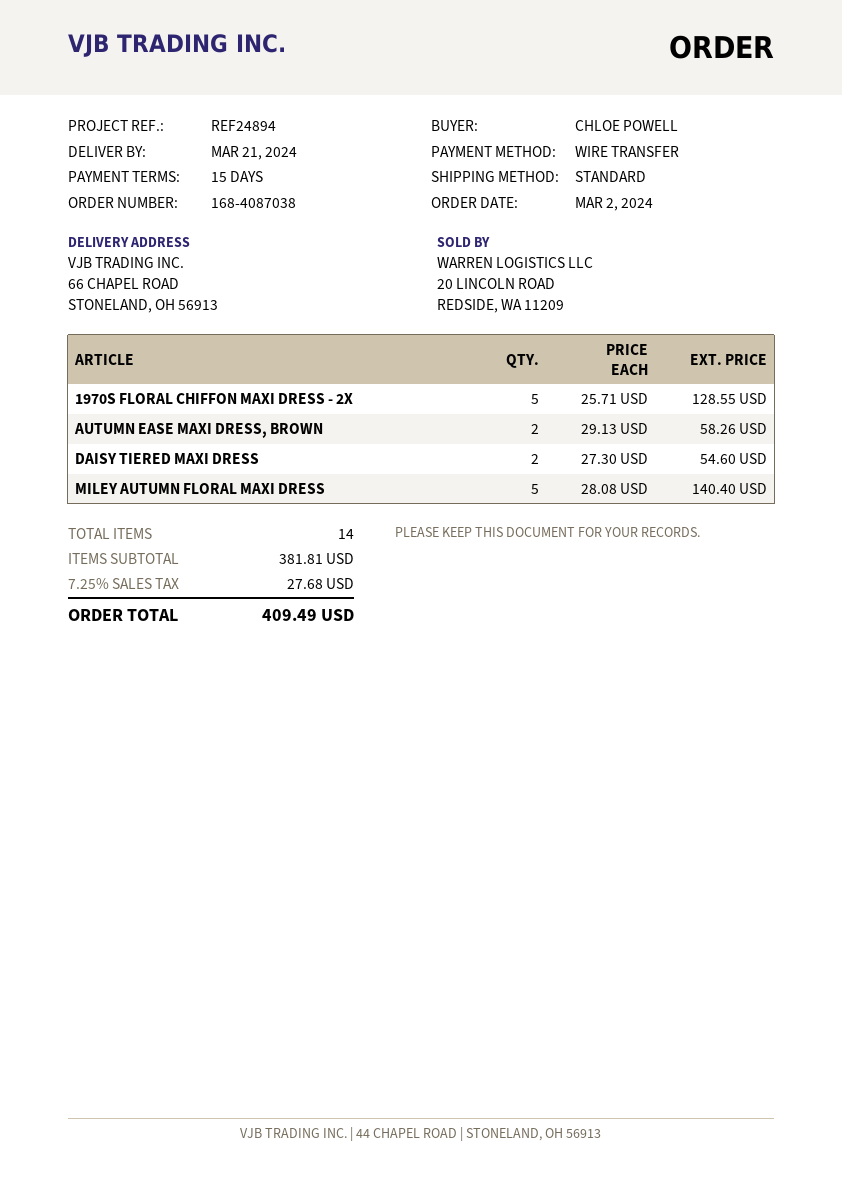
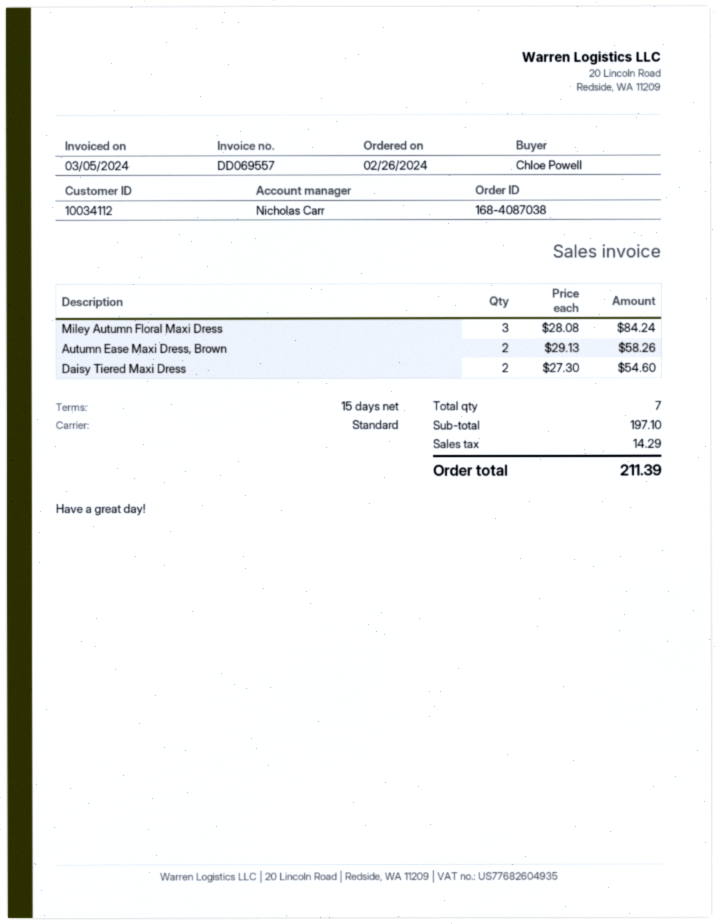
order date: 2024-03-02 -> 2024-02-26
1970S FLORAL CHIFFON MAXI DRESS - 2X: 5 x 25.71 = 128.55 -> none
MILEY AUTUMN FLORAL MAXI DRESS: 5 x 28.08 = 140.40 -> 3 x 28.08 = 84.24
total quantity: 14 -> 7
subtotal: 381.81 -> 197.10
tax: 27.68 -> 14.29
total: 409.49 -> 211.39

